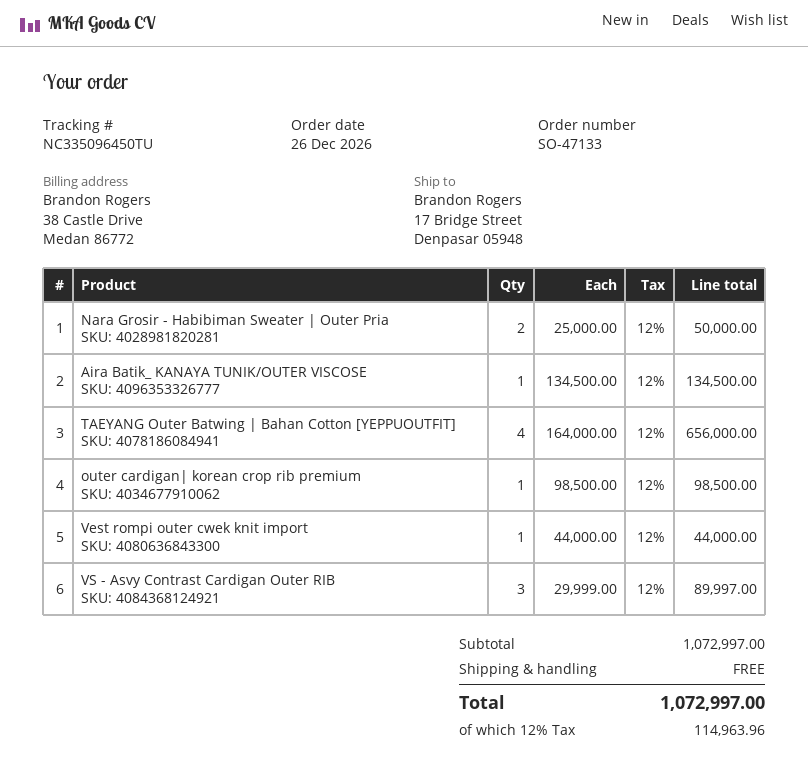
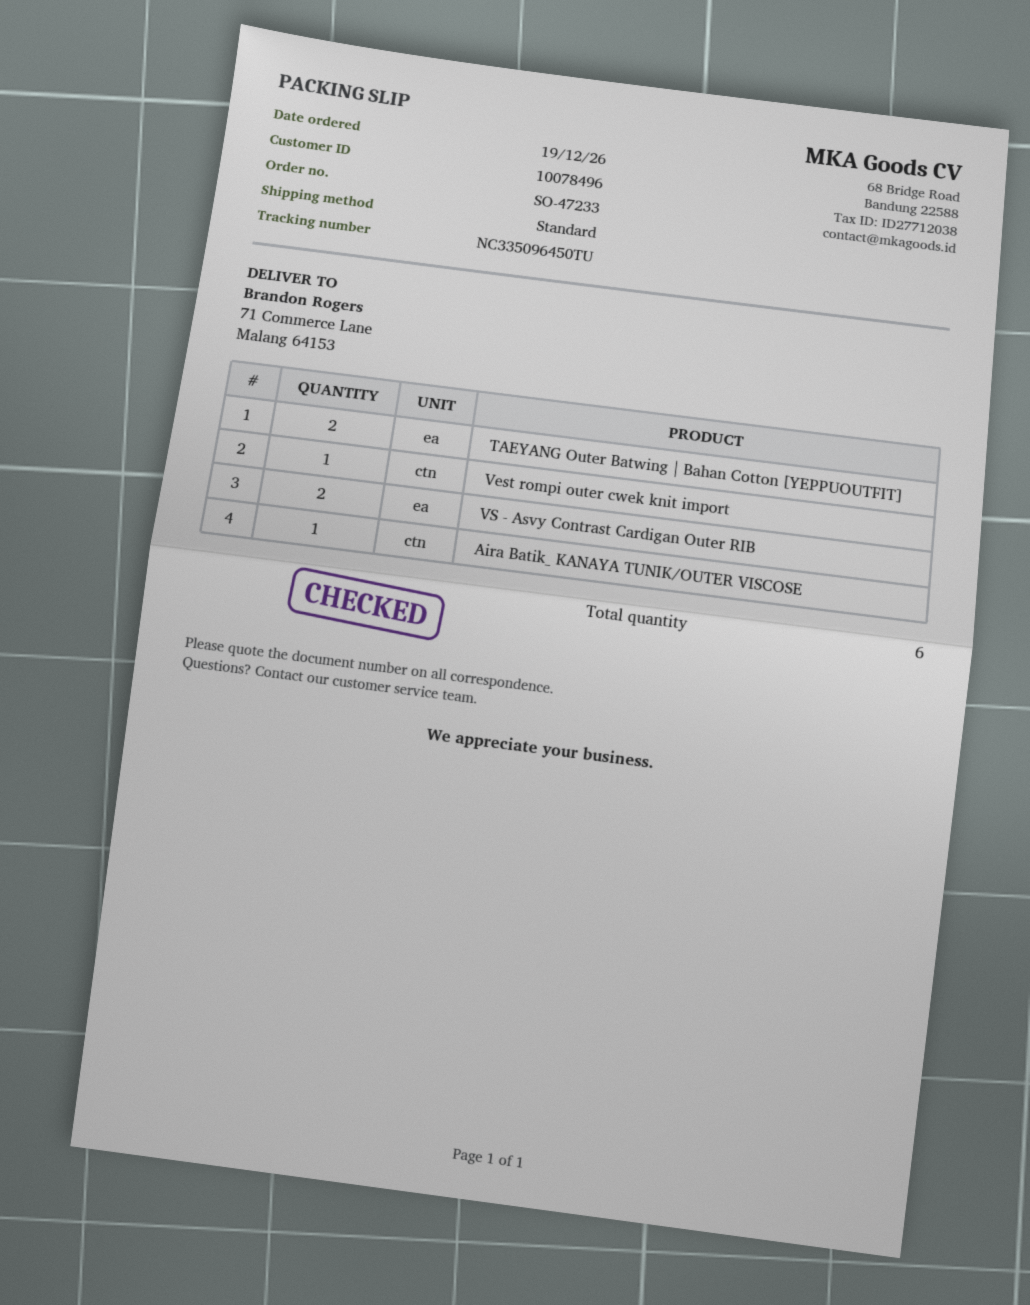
order number: SO-47133 -> SO-47233
order date: 2026-12-26 -> 2026-12-19
ship to: 17 Bridge Street, Denpasar 05948 -> 71 Commerce Lane, Malang 64153
Nara Grosir - Habibiman Sweater | Outer Pria: 2 -> none
TAEYANG Outer Batwing | Bahan Cotton [YEPPUOUTFIT]: 4 -> 2
outer cardigan| korean crop rib premium: 1 -> none
VS - Asvy Contrast Cardigan Outer RIB: 3 -> 2

